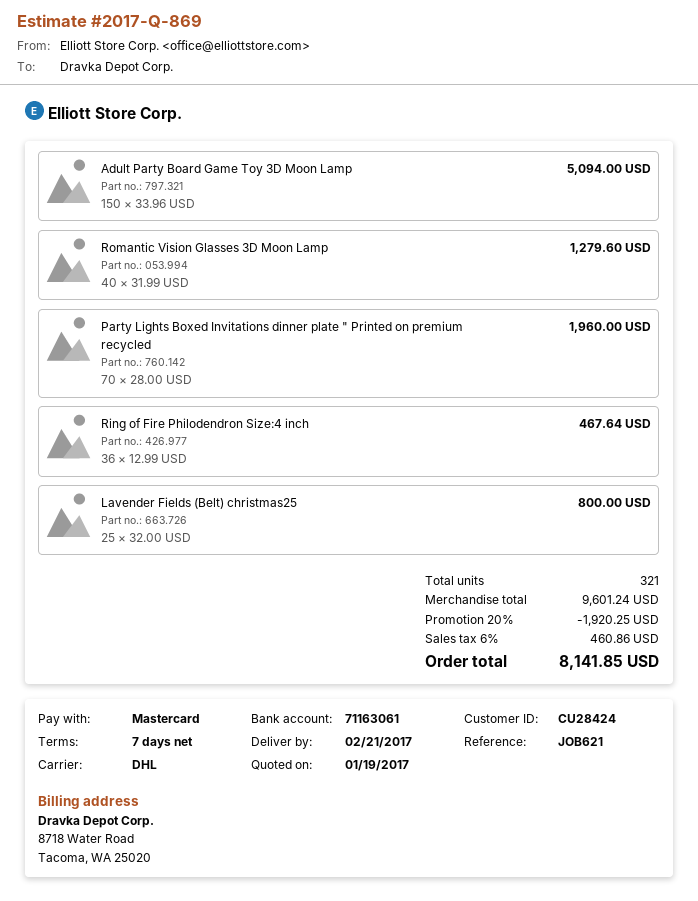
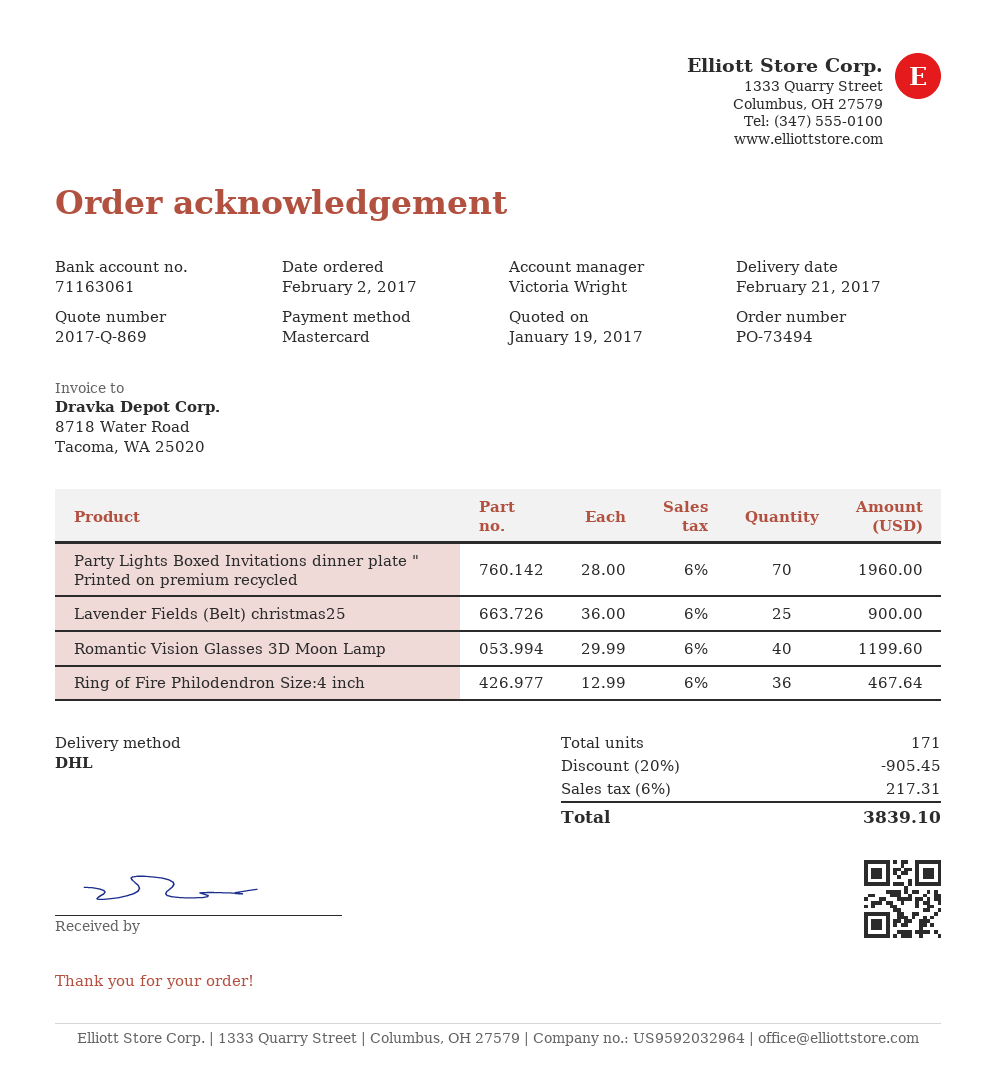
Adult Party Board Game Toy 3D Moon Lamp: 150 x 33.96 = 5094.00 -> none
Romantic Vision Glasses 3D Moon Lamp: 40 x 31.99 = 1279.60 -> 40 x 29.99 = 1199.60
Lavender Fields (Belt) christmas25: 25 x 32.00 = 800.00 -> 25 x 36.00 = 900.00
total quantity: 321 -> 171
discount: 20% = 1920.25 -> 20% = 905.45
tax: 6% = 460.86 -> 6% = 217.31
total: 8141.85 -> 3839.10

